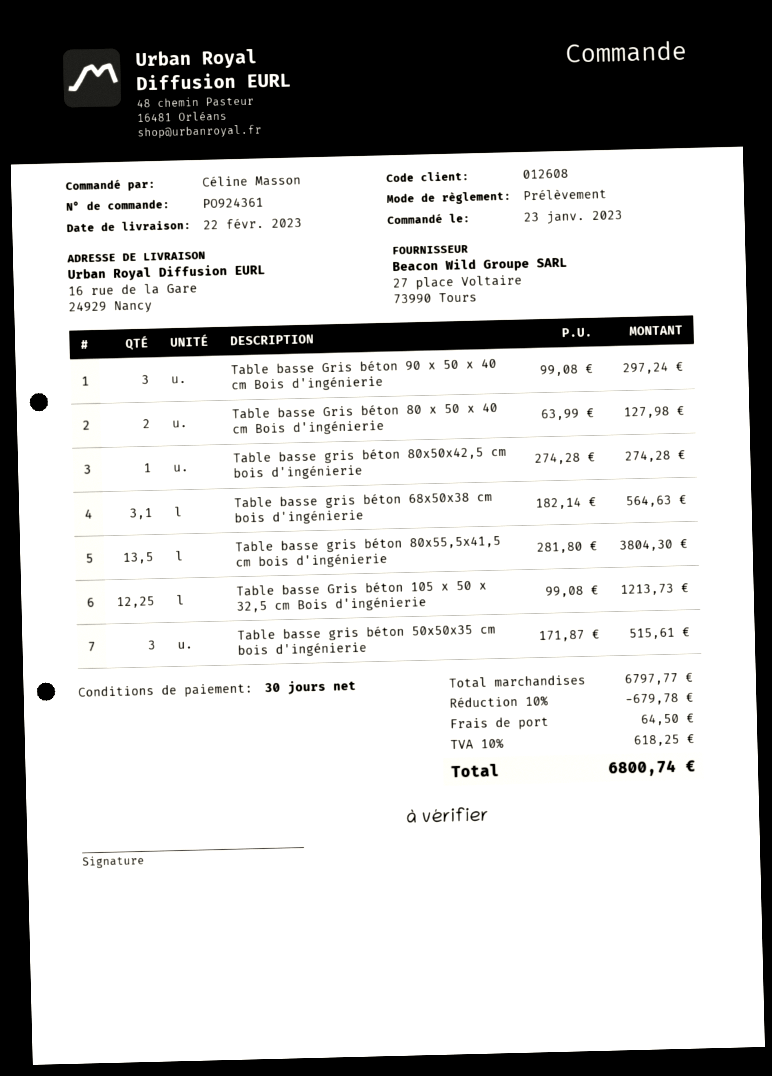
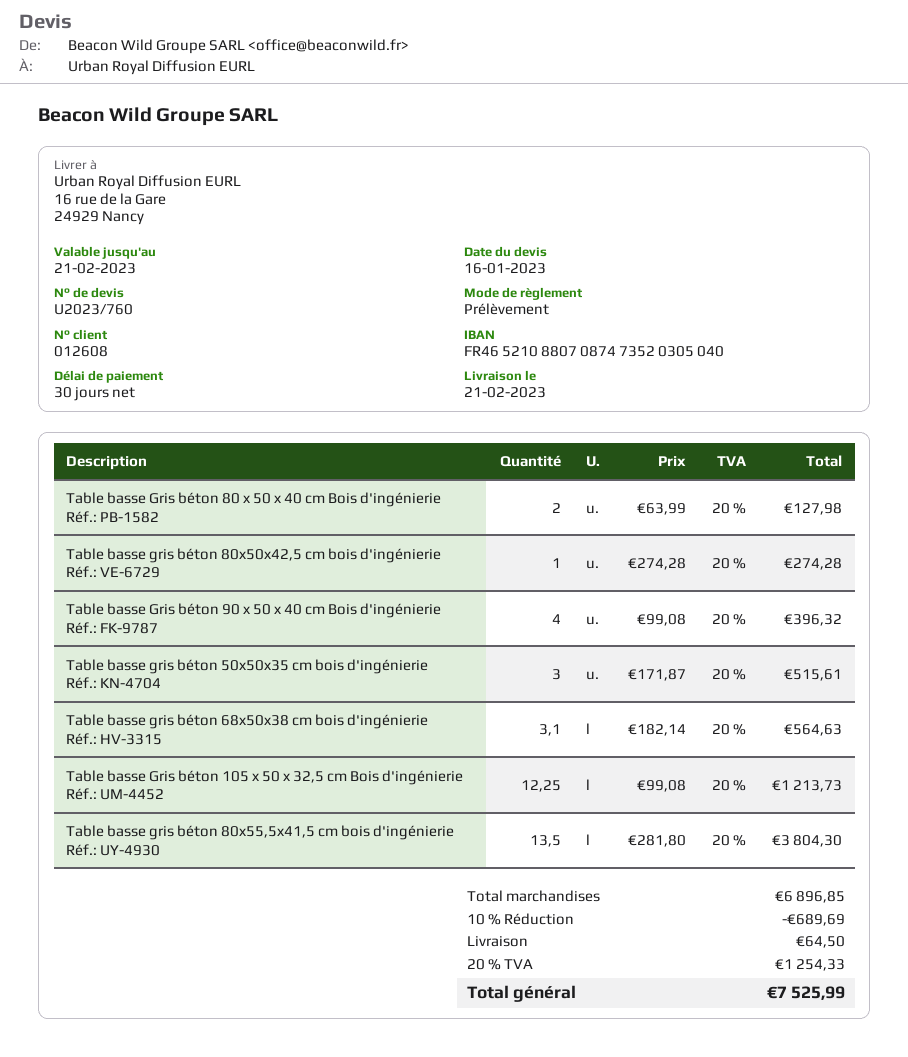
delivery date: 2023-02-22 -> 2023-02-21
Table basse Gris béton 90 x 50 x 40 cm Bois d'ingénierie: 3 x 99.08 = 297.24 -> 4 x 99.08 = 396.32
subtotal: 6797.77 -> 6896.85
discount: 10% = 679.78 -> 10% = 689.69
tax: 10% = 618.25 -> 20% = 1254.33
total: 6800.74 -> 7525.99

